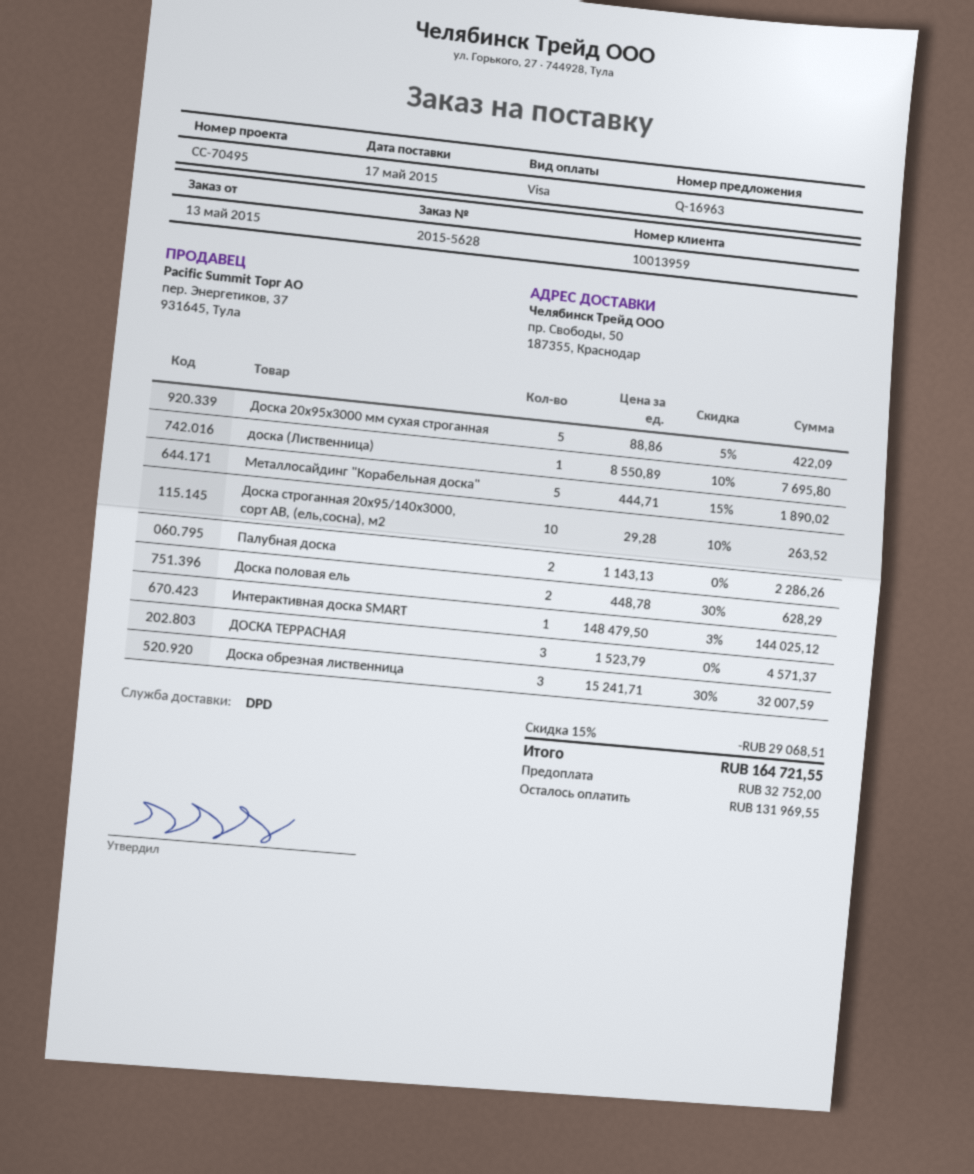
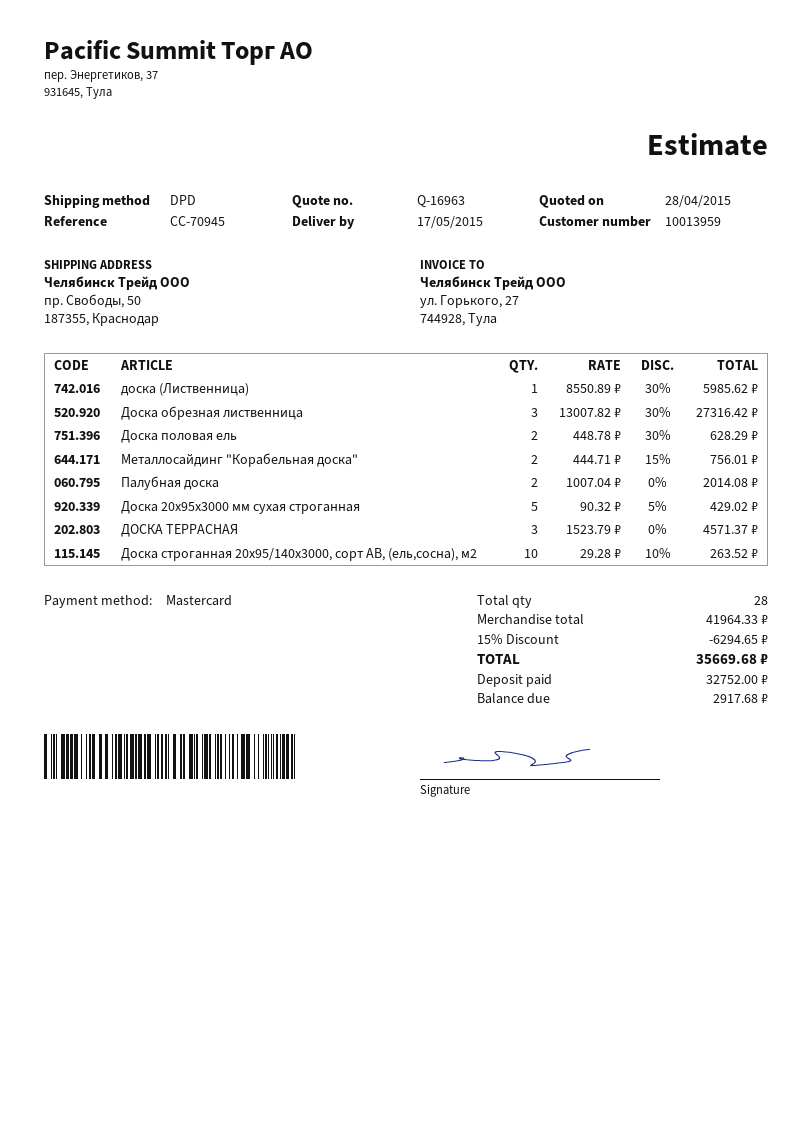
reference: CC-70495 -> CC-70945
payment method: Visa -> Mastercard
Доска 20х95х3000 мм сухая строганная: 5 x 88.86 - 5% = 422.09 -> 5 x 90.32 - 5% = 429.02
доска (Лиственница): 1 x 8550.89 - 10% = 7695.80 -> 1 x 8550.89 - 30% = 5985.62
Металлосайдинг "Корабельная доска": 5 x 444.71 - 15% = 1890.02 -> 2 x 444.71 - 15% = 756.01
Палубная доска: 2 x 1143.13 = 2286.26 -> 2 x 1007.04 = 2014.08
Интерактивная доска SMART: 1 x 148479.50 - 3% = 144025.12 -> none
Доска обрезная лиственница: 3 x 15241.71 - 30% = 32007.59 -> 3 x 13007.82 - 30% = 27316.42
discount: 15% = 29068.51 -> 15% = 6294.65
total: 164721.55 -> 35669.68
balance: 131969.55 -> 2917.68

